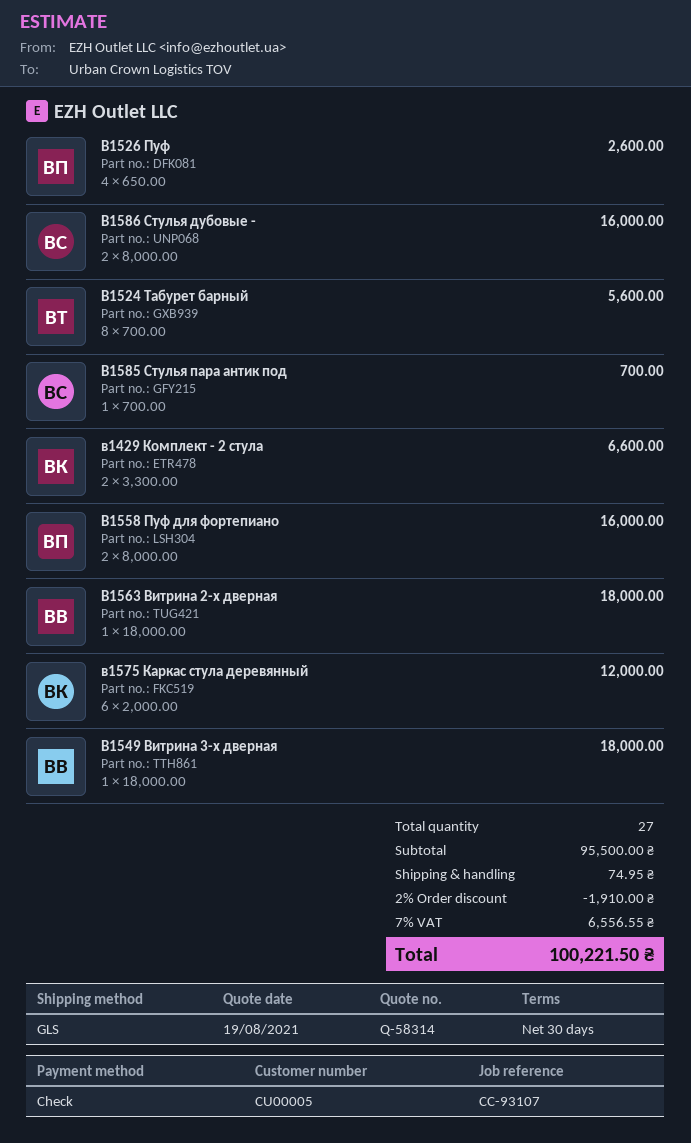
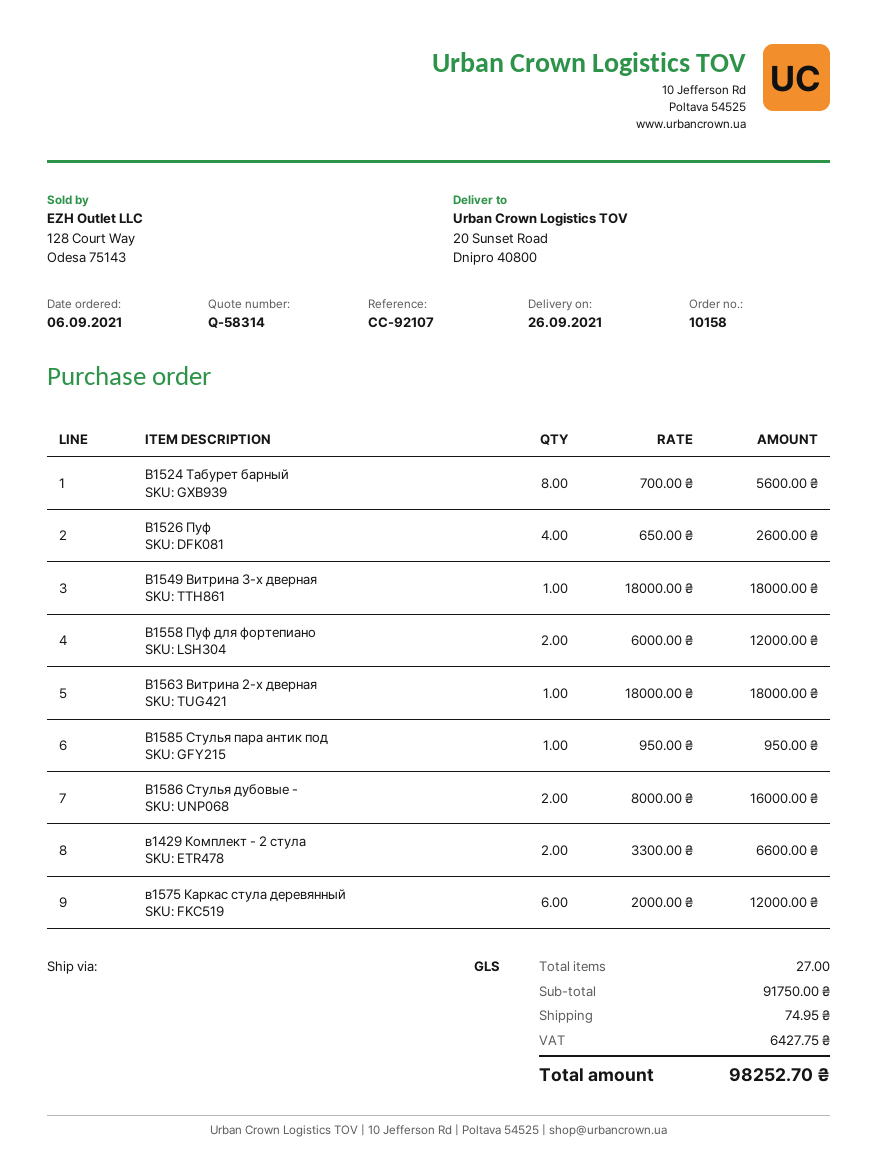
reference: CC-93107 -> CC-92107
В1585 Стулья пара антик под: 1 x 700.00 = 700.00 -> 1 x 950.00 = 950.00
В1558 Пуф для фортепиано: 2 x 8000.00 = 16000.00 -> 2 x 6000.00 = 12000.00
subtotal: 95500.00 -> 91750.00
discount: 2% = 1910.00 -> none
tax: 6556.55 -> 6427.75
total: 100221.50 -> 98252.70

